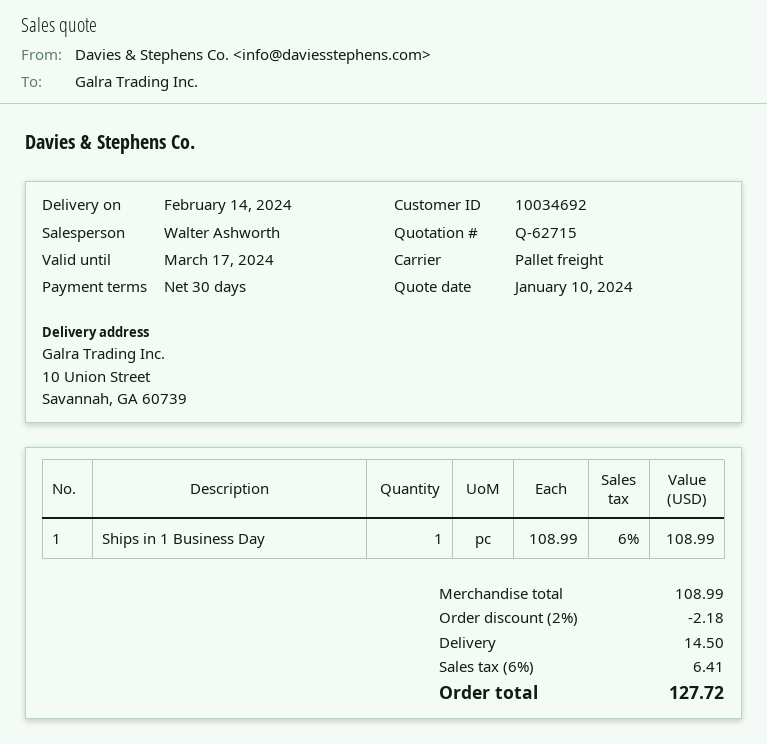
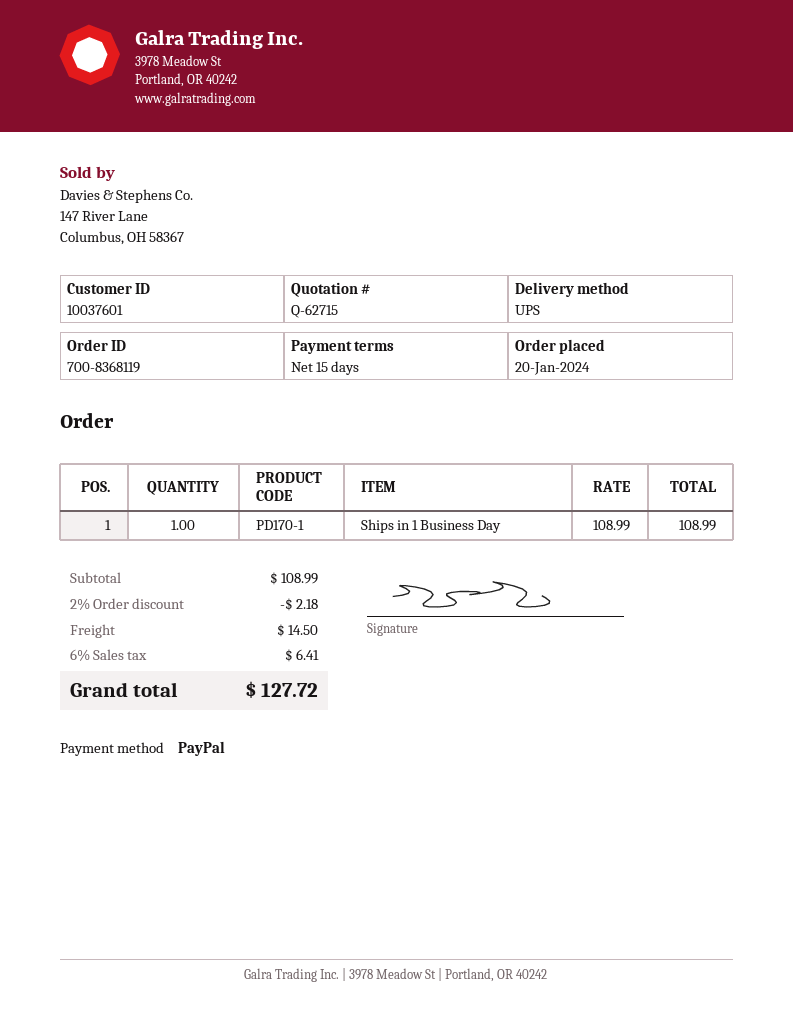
payment terms: 30 days -> 15 days
customer number: 10034692 -> 10037601
shipping method: pallet freight -> UPS

